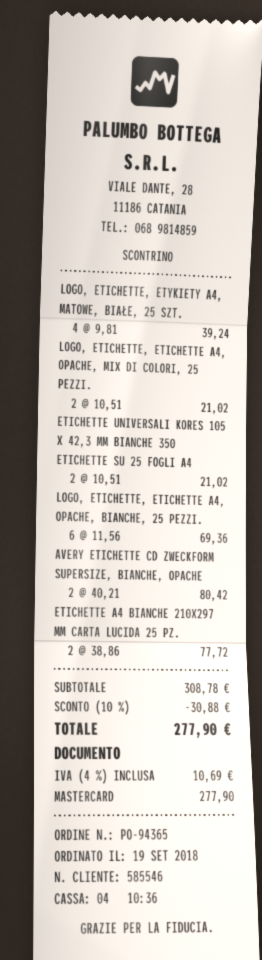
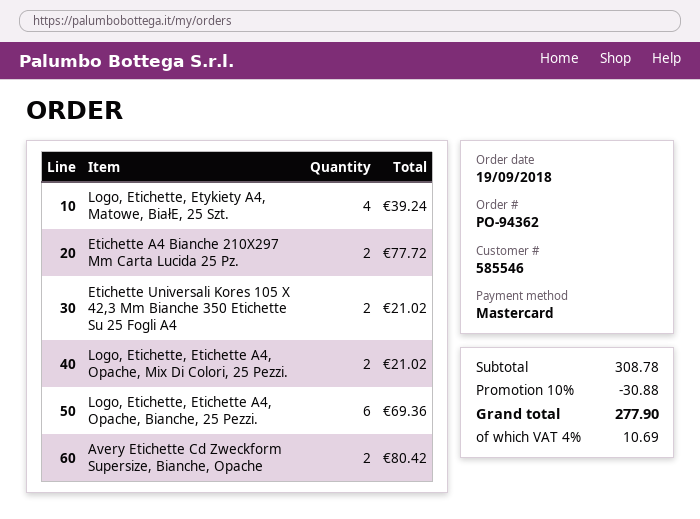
order number: PO-94365 -> PO-94362

